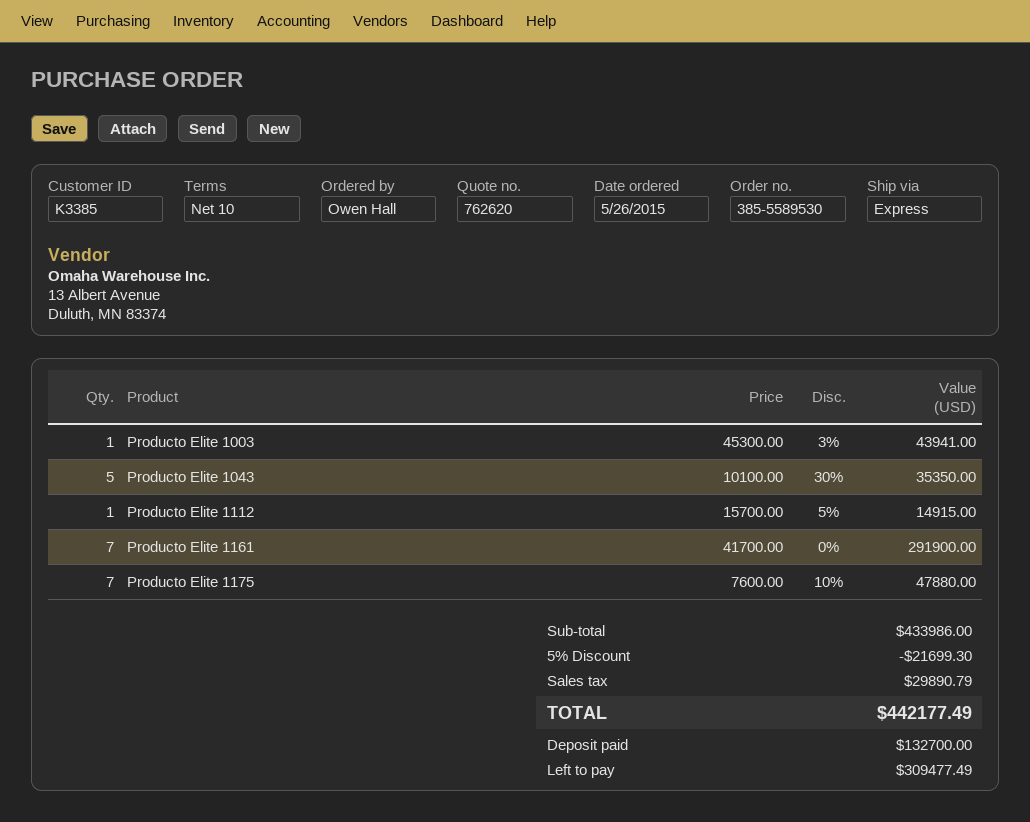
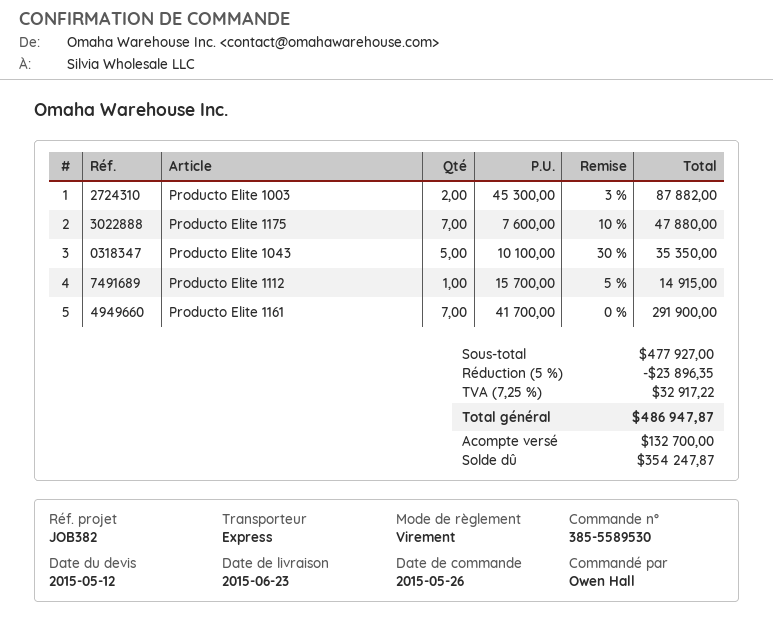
Producto Elite 1003: 1 x 45300.00 - 3% = 43941.00 -> 2 x 45300.00 - 3% = 87882.00
subtotal: 433986.00 -> 477927.00
discount: 5% = 21699.30 -> 5% = 23896.35
tax: 29890.79 -> 32917.22
total: 442177.49 -> 486947.87
balance: 309477.49 -> 354247.87

